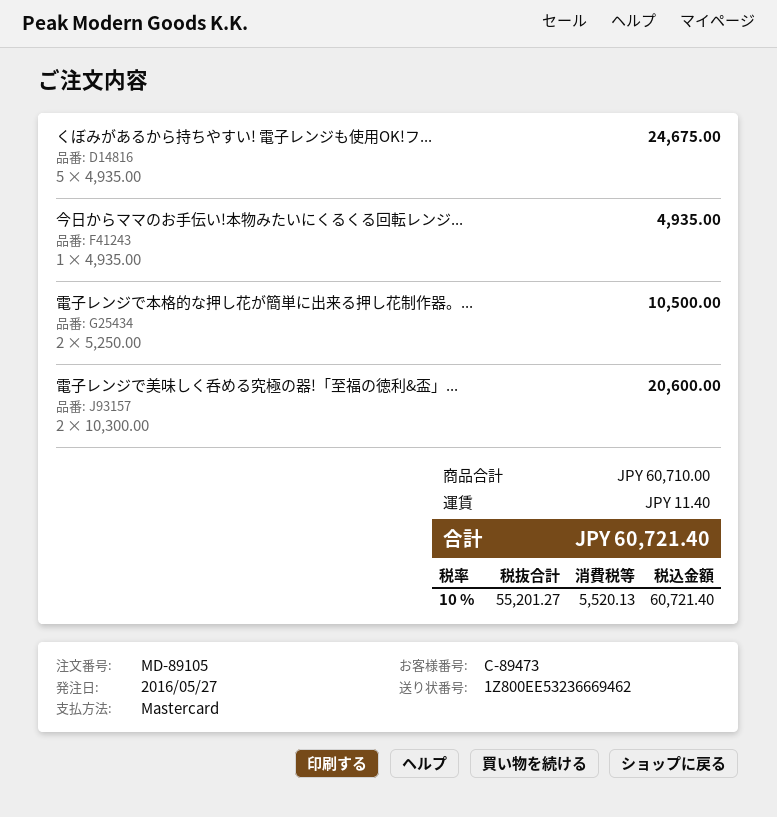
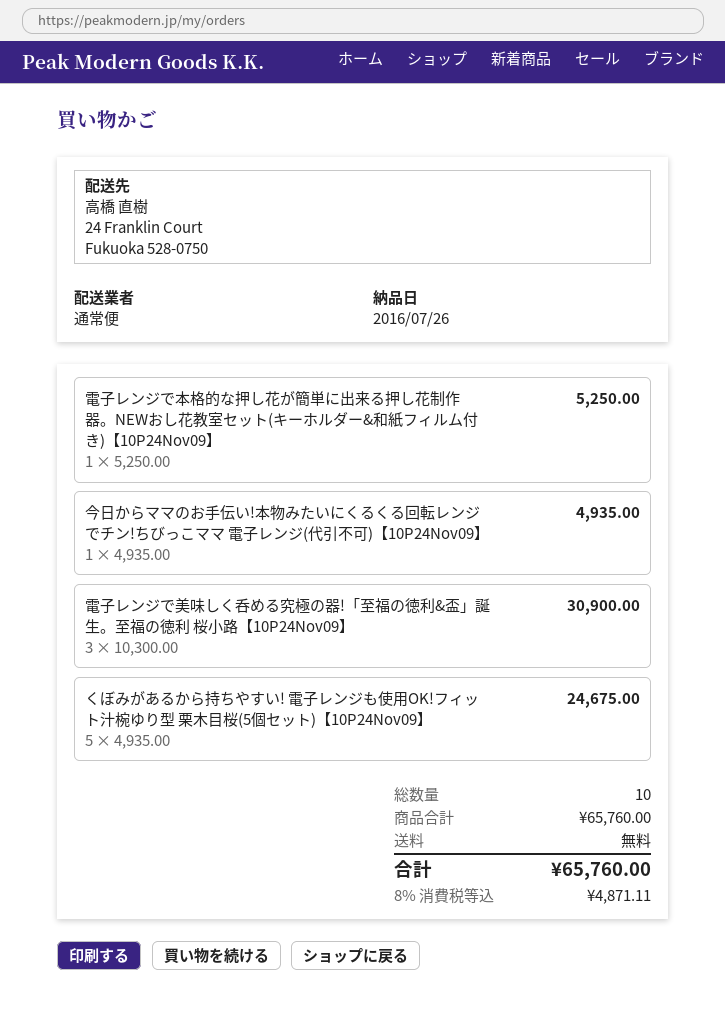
電子レンジで本格的な押し花が簡単に出来る押し花制作器。...: 2 x 5250.00 = 10500.00 -> 1 x 5250.00 = 5250.00
電子レンジで美味しく呑める究極の器!「至福の徳利&盃」...: 2 x 10300.00 = 20600.00 -> 3 x 10300.00 = 30900.00
subtotal: 60710.00 -> 65760.00
shipping: 11.40 -> 0.00
tax: 10% = 5520.13 -> 8% = 4871.11
total: 60721.40 -> 65760.00

